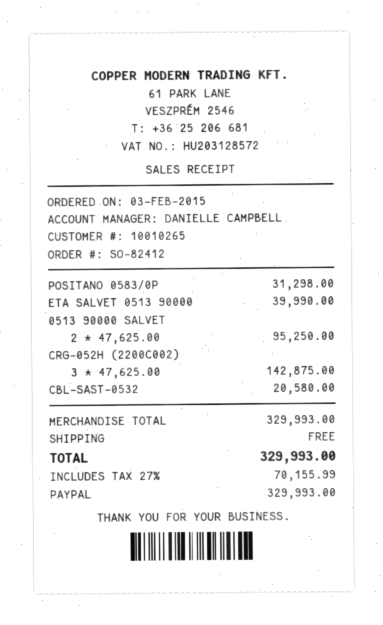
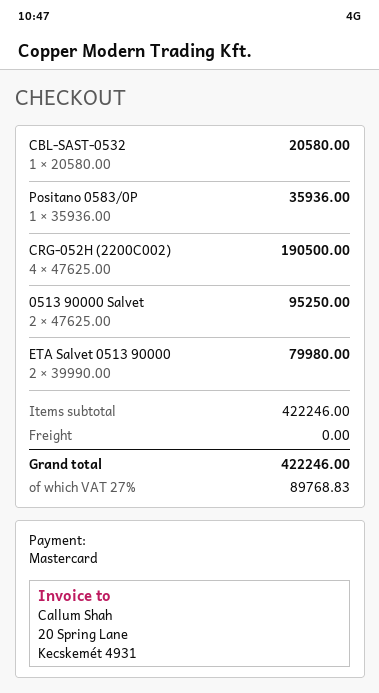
payment method: PayPal -> Mastercard
POSITANO 0583/0P: 1 x 31298.00 = 31298.00 -> 1 x 35936.00 = 35936.00
ETA SALVET 0513 90000: 1 x 39990.00 = 39990.00 -> 2 x 39990.00 = 79980.00
CRG-052H (2200C002): 3 x 47625.00 = 142875.00 -> 4 x 47625.00 = 190500.00
subtotal: 329993.00 -> 422246.00
tax: 27% = 70155.99 -> 27% = 89768.83
total: 329993.00 -> 422246.00

